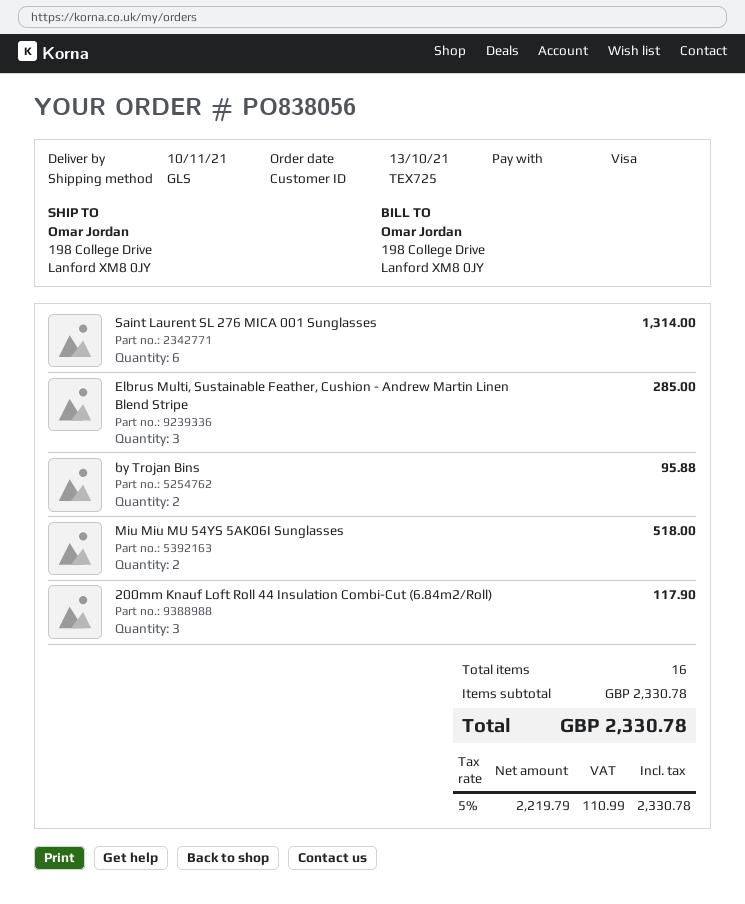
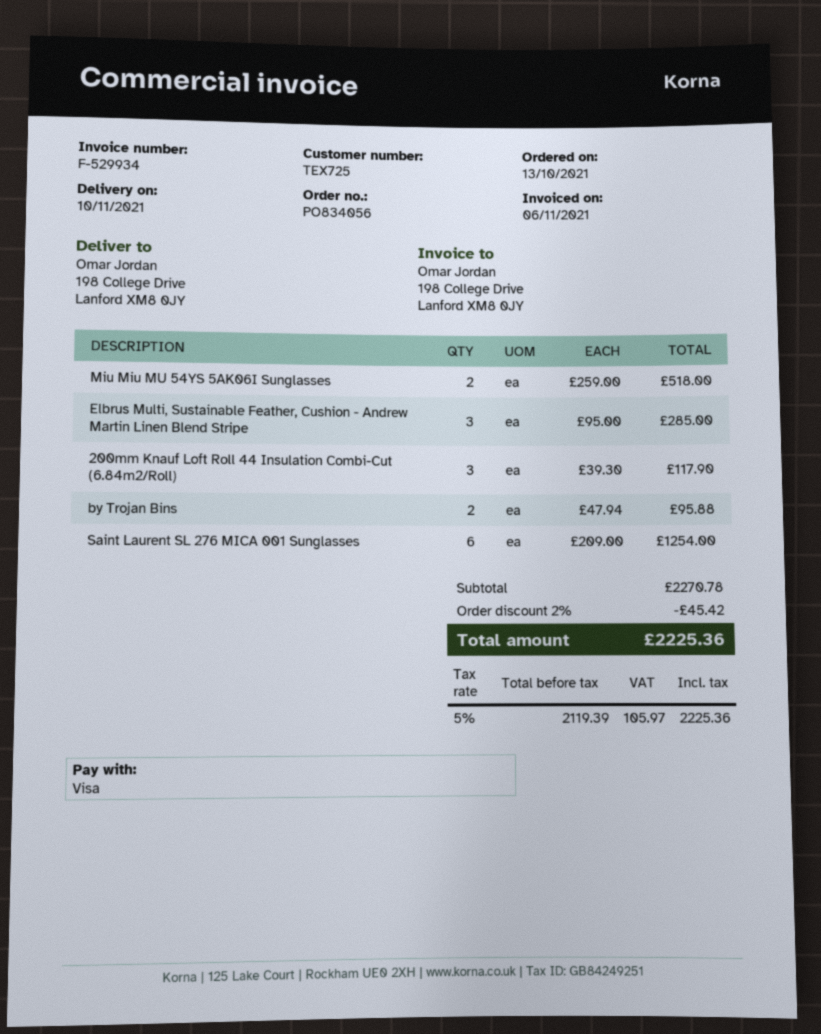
order number: PO838056 -> PO834056
Saint Laurent SL 276 MICA 001 Sunglasses: 6 for 1314.00 -> 6 for 1254.00
subtotal: 2330.78 -> 2270.78
discount: none -> 2% = 45.42
net: 2219.79 -> 2119.39
tax: 5% = 110.99 -> 5% = 105.97
total: 2330.78 -> 2225.36

